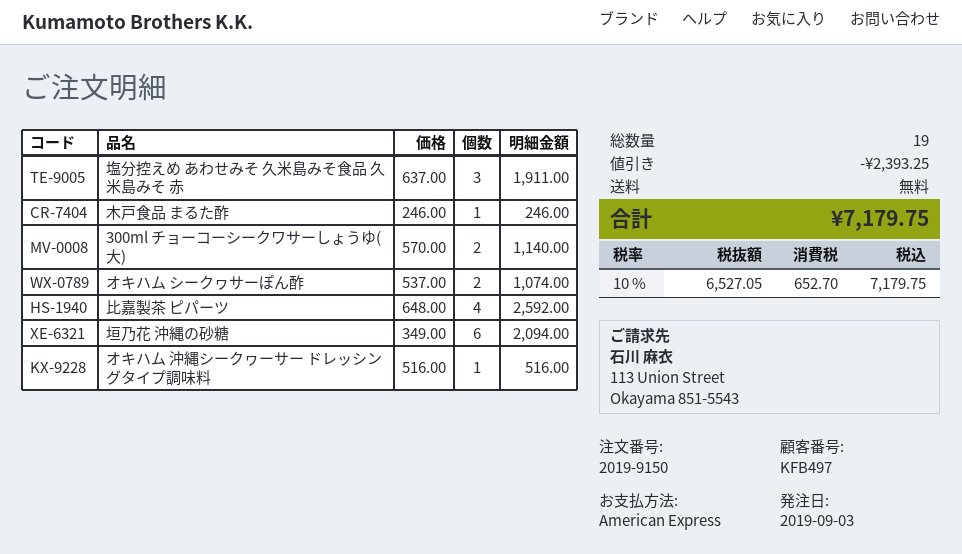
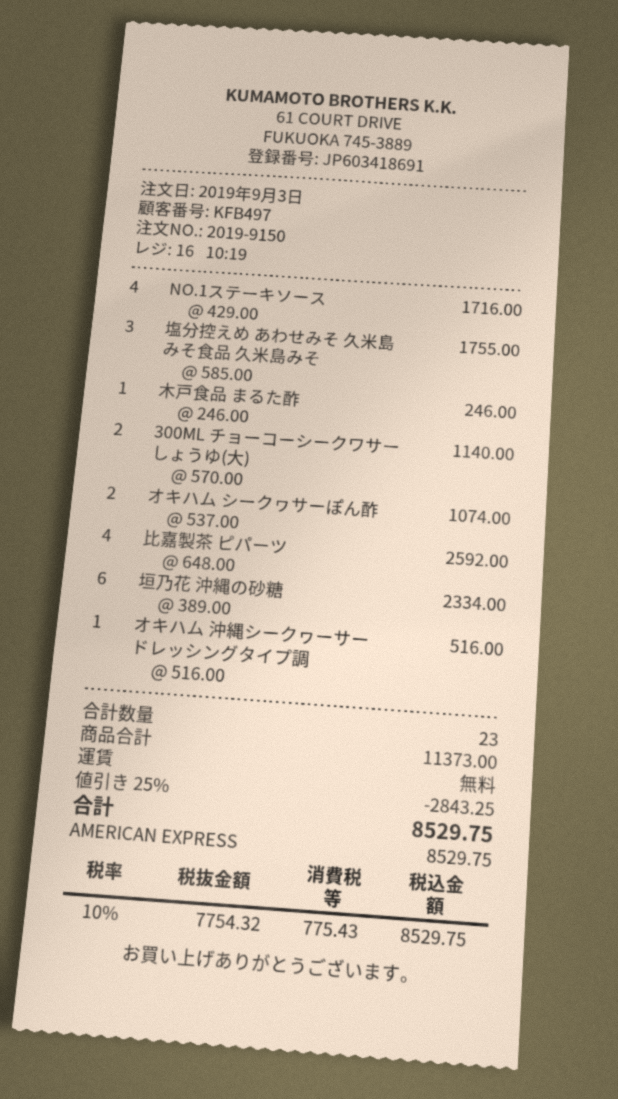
塩分控えめ あわせみそ 久米島みそ食品 久米島みそ 赤: 3 x 637.00 = 1911.00 -> 3 x 585.00 = 1755.00
垣乃花 沖縄の砂糖: 6 x 349.00 = 2094.00 -> 6 x 389.00 = 2334.00
NO.1ステーキソース: none -> 4 x 429.00 = 1716.00
total quantity: 19 -> 23
discount: 2393.25 -> 2843.25
net: 6527.05 -> 7754.32
tax: 10% = 652.70 -> 10% = 775.43
total: 7179.75 -> 8529.75

